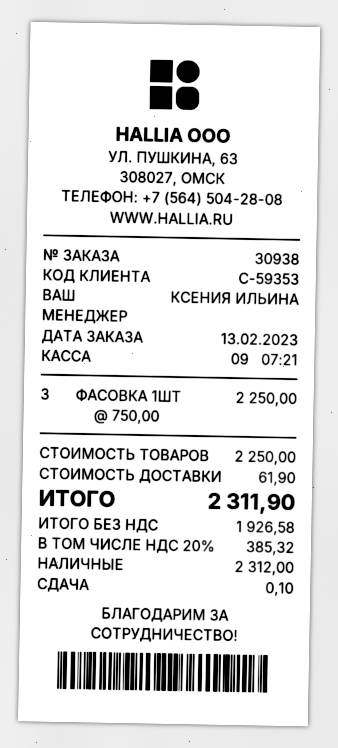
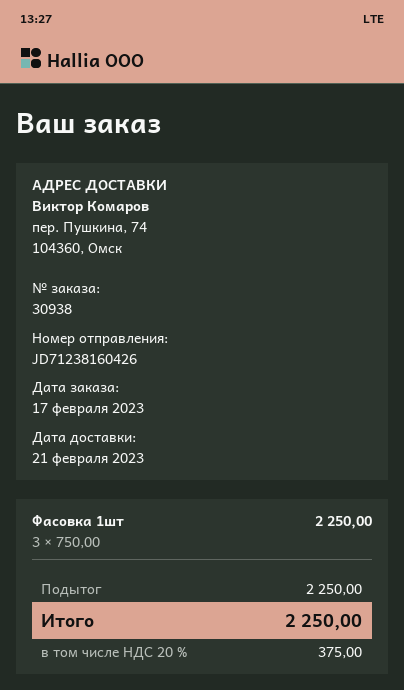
order date: 2023-02-13 -> 2023-02-17
shipping: 61.90 -> none
tax: 20% = 385.32 -> 20% = 375.00
total: 2311.90 -> 2250.00

